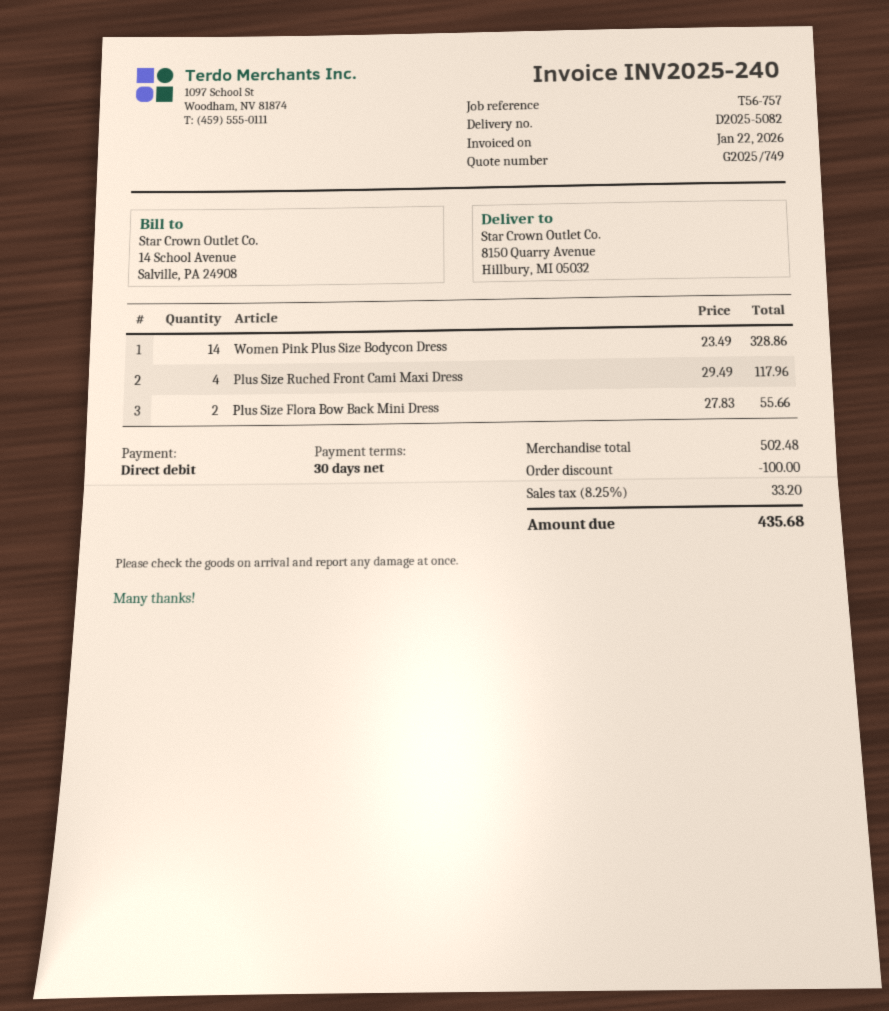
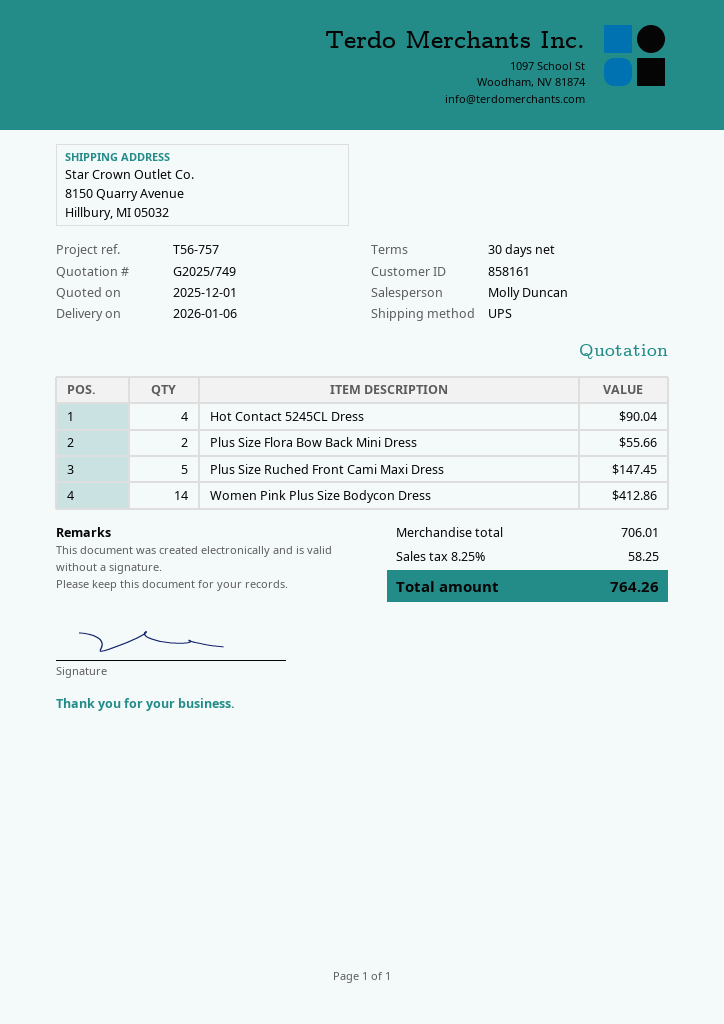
Women Pink Plus Size Bodycon Dress: 14 for 328.86 -> 14 for 412.86
Plus Size Ruched Front Cami Maxi Dress: 4 for 117.96 -> 5 for 147.45
Hot Contact 5245CL Dress: none -> 4 for 90.04
subtotal: 502.48 -> 706.01
discount: 100.00 -> none
tax: 8.25% = 33.20 -> 8.25% = 58.25
total: 435.68 -> 764.26

